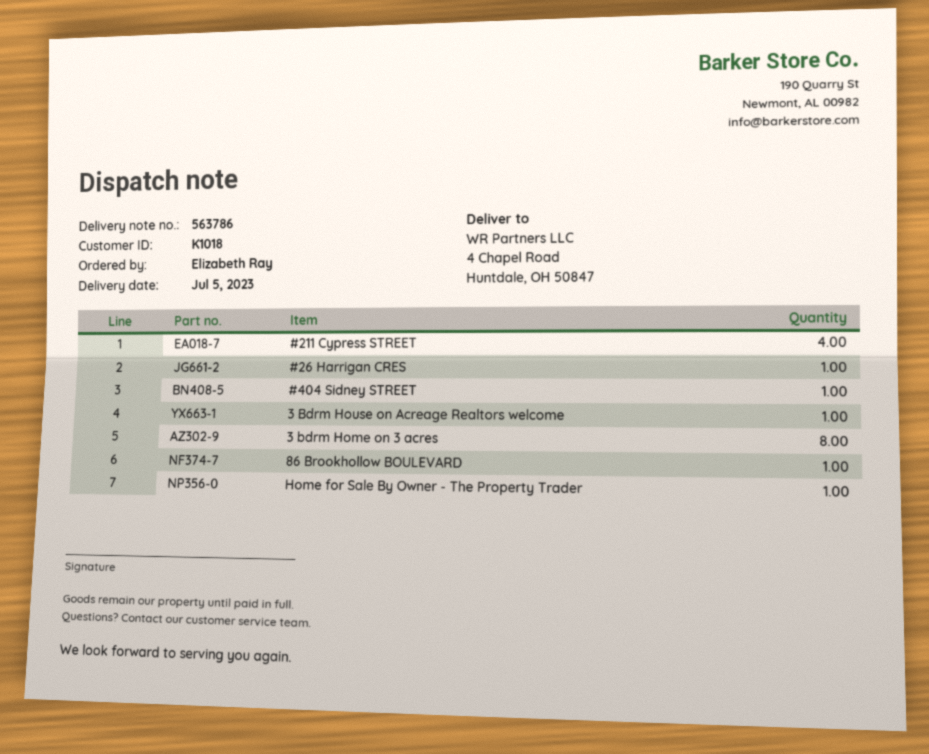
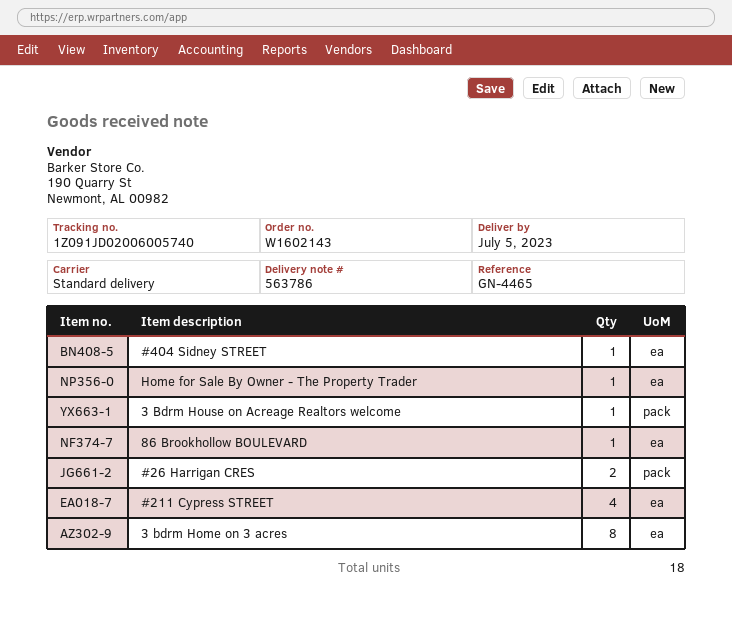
#26 Harrigan CRES: 1 -> 2

